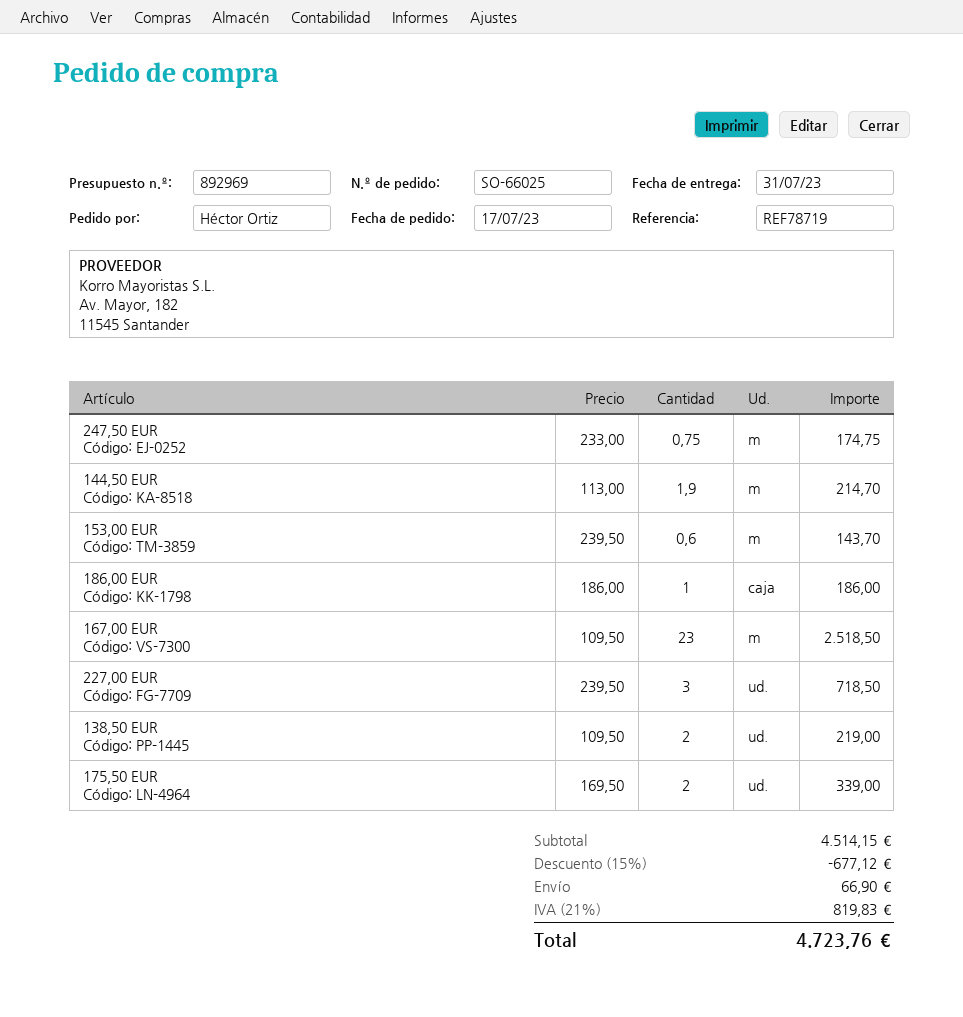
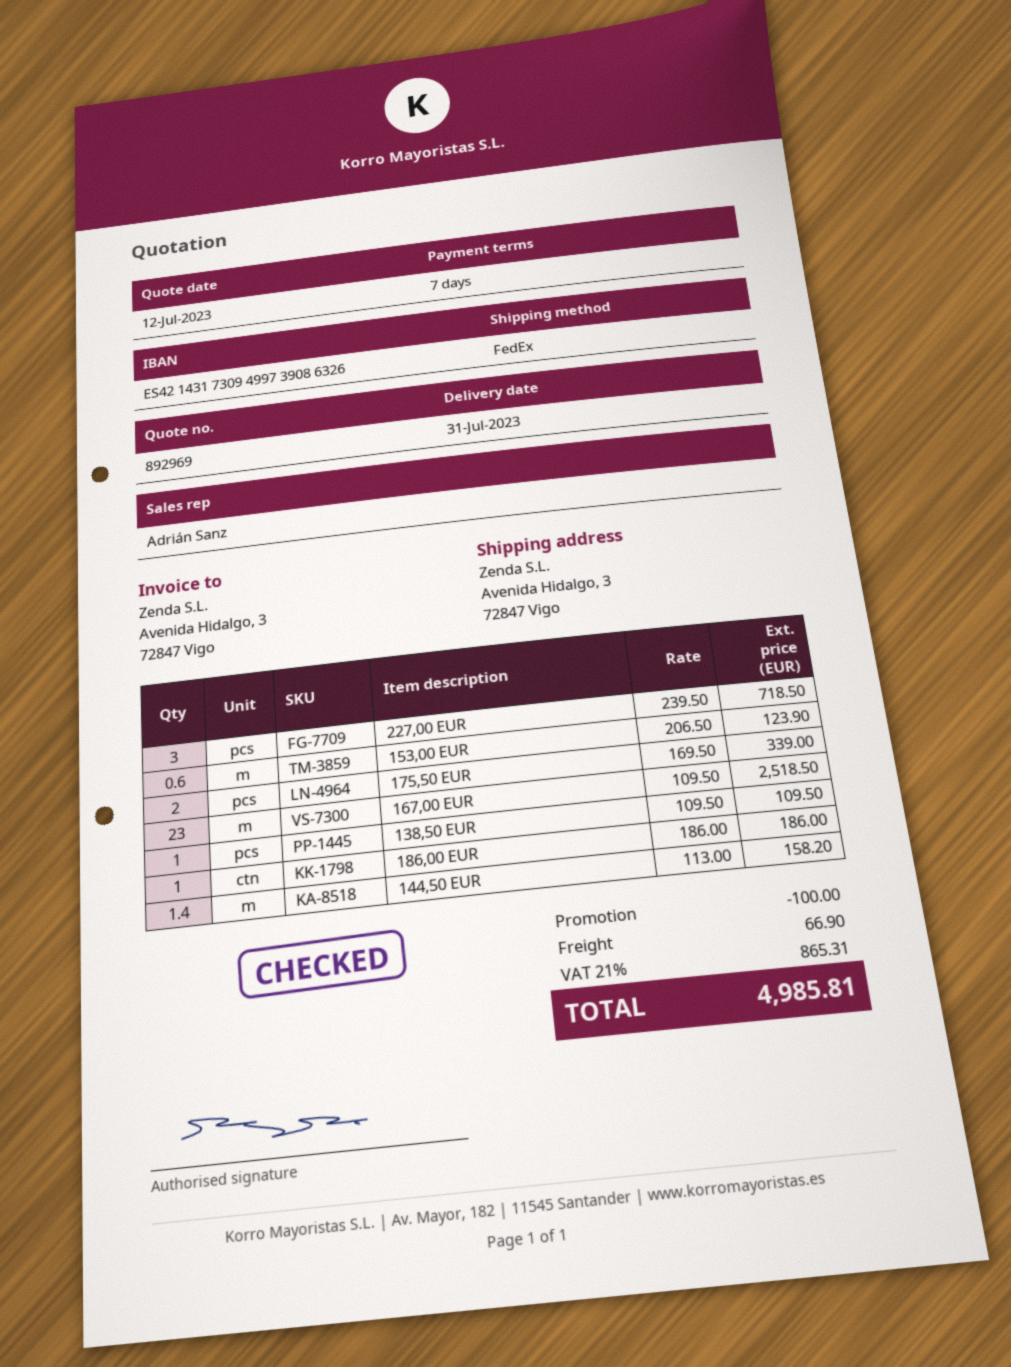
247,50 EUR: 0.75 x 233.00 = 174.75 -> none
144,50 EUR: 1.9 x 113.00 = 214.70 -> 1.4 x 113.00 = 158.20
153,00 EUR: 0.6 x 239.50 = 143.70 -> 0.6 x 206.50 = 123.90
138,50 EUR: 2 x 109.50 = 219.00 -> 1 x 109.50 = 109.50
discount: 677.12 -> 100.00
tax: 21% = 819.83 -> 21% = 865.31
total: 4723.76 -> 4985.81

